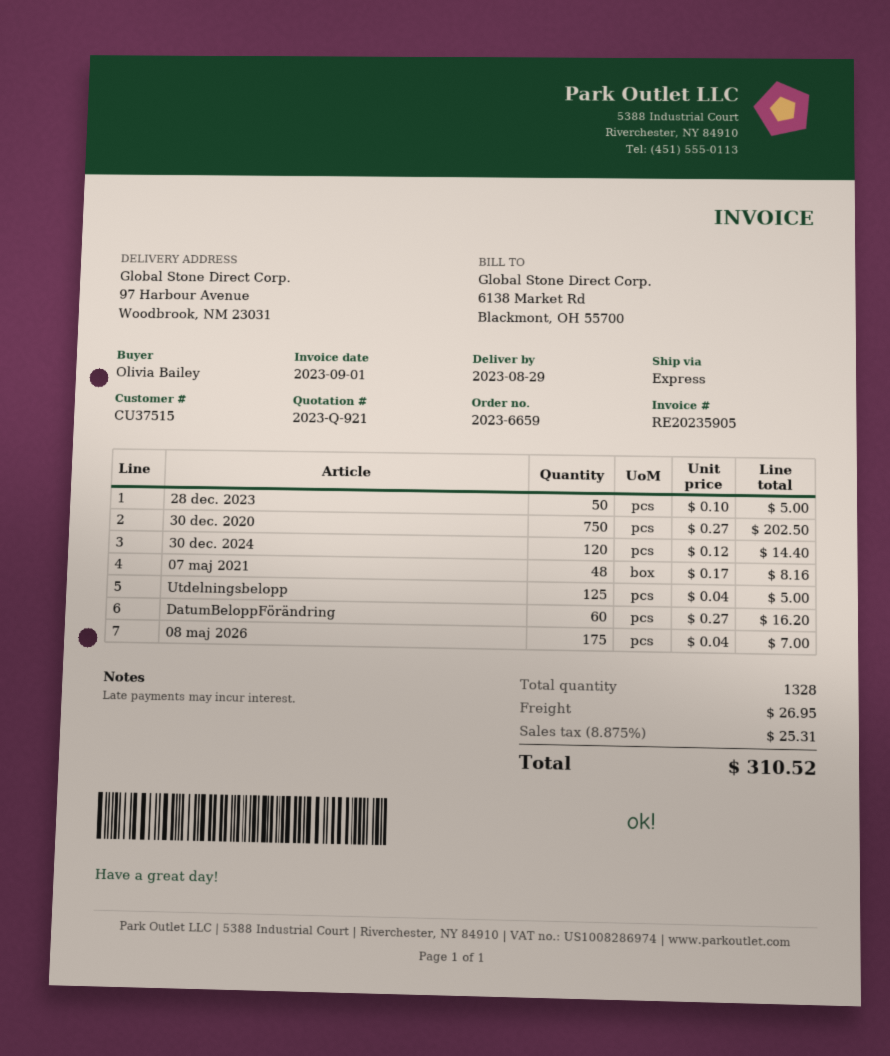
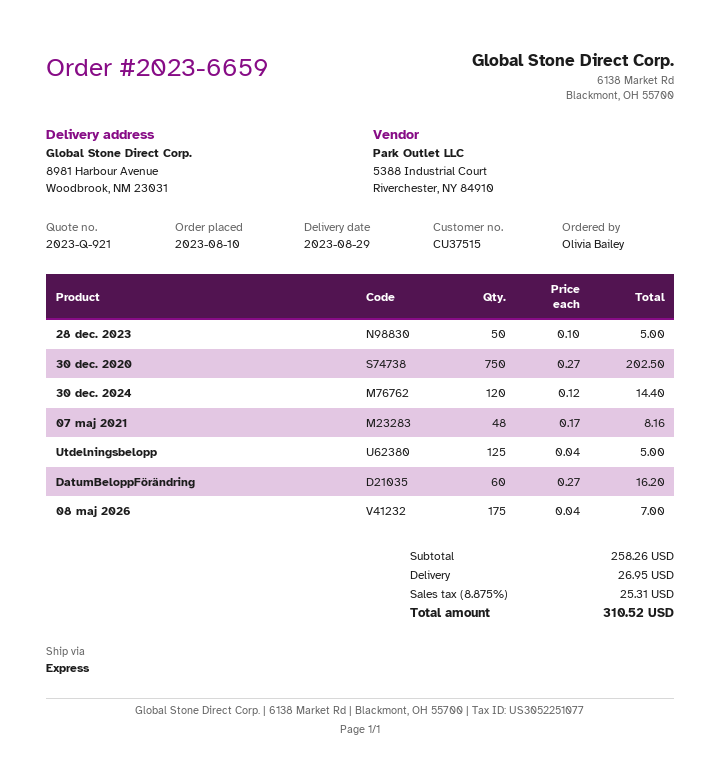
ship to: 97 Harbour Avenue, Woodbrook, NM 23031 -> 8981 Harbour Avenue, Woodbrook, NM 23031

